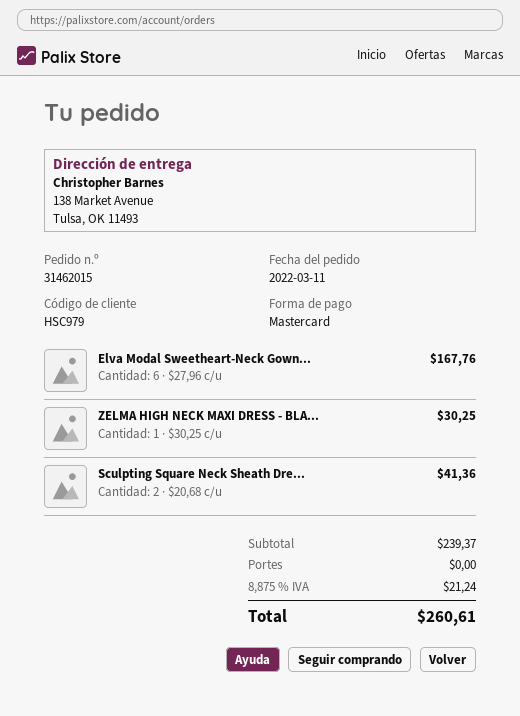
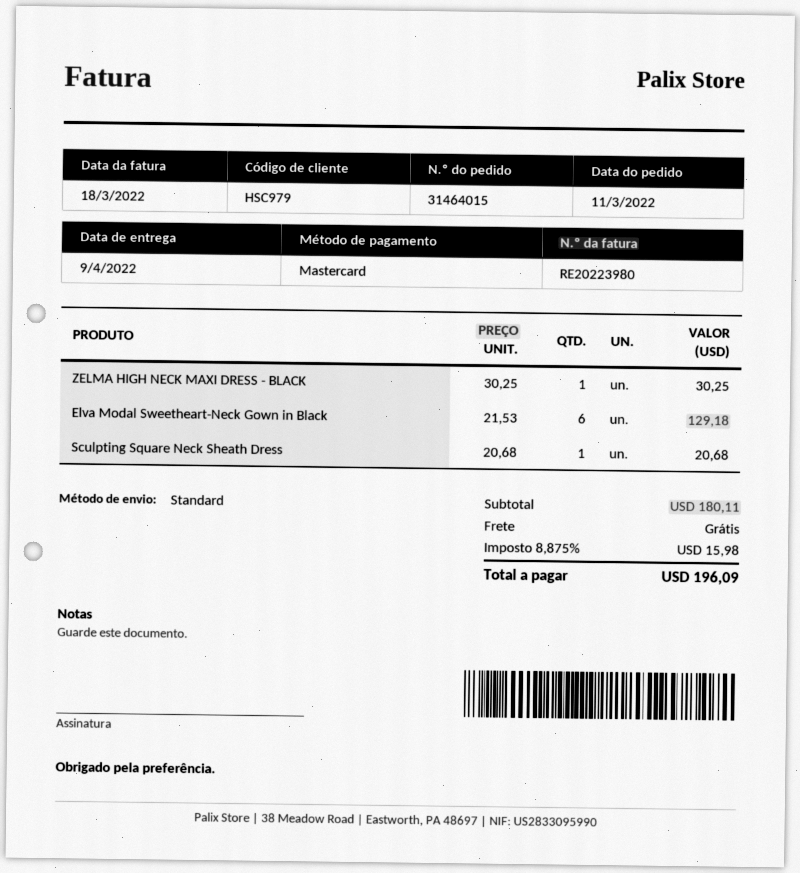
order number: 31462015 -> 31464015
Elva Modal Sweetheart-Neck Gown...: 6 x 27.96 = 167.76 -> 6 x 21.53 = 129.18
Sculpting Square Neck Sheath Dre...: 2 x 20.68 = 41.36 -> 1 x 20.68 = 20.68
subtotal: 239.37 -> 180.11
tax: 8.875% = 21.24 -> 8.875% = 15.98
total: 260.61 -> 196.09

